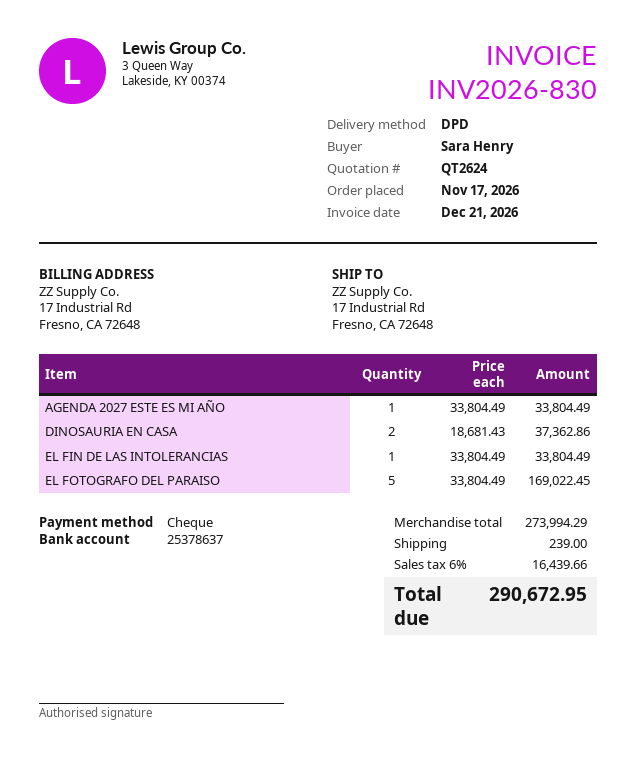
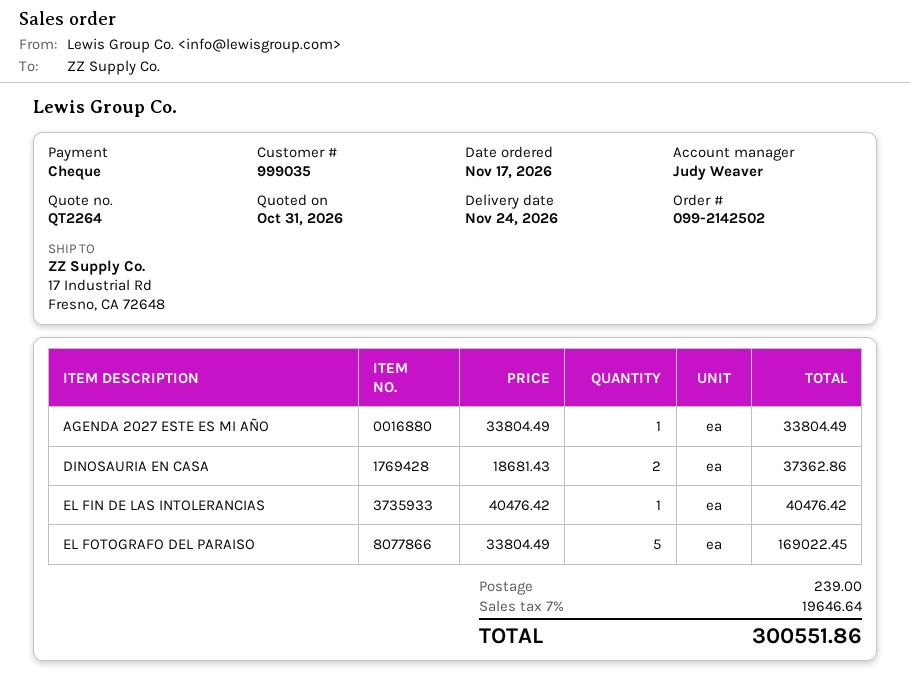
quote number: QT2624 -> QT2264
EL FIN DE LAS INTOLERANCIAS: 1 x 33804.49 = 33804.49 -> 1 x 40476.42 = 40476.42
tax: 6% = 16439.66 -> 7% = 19646.64
total: 290672.95 -> 300551.86

